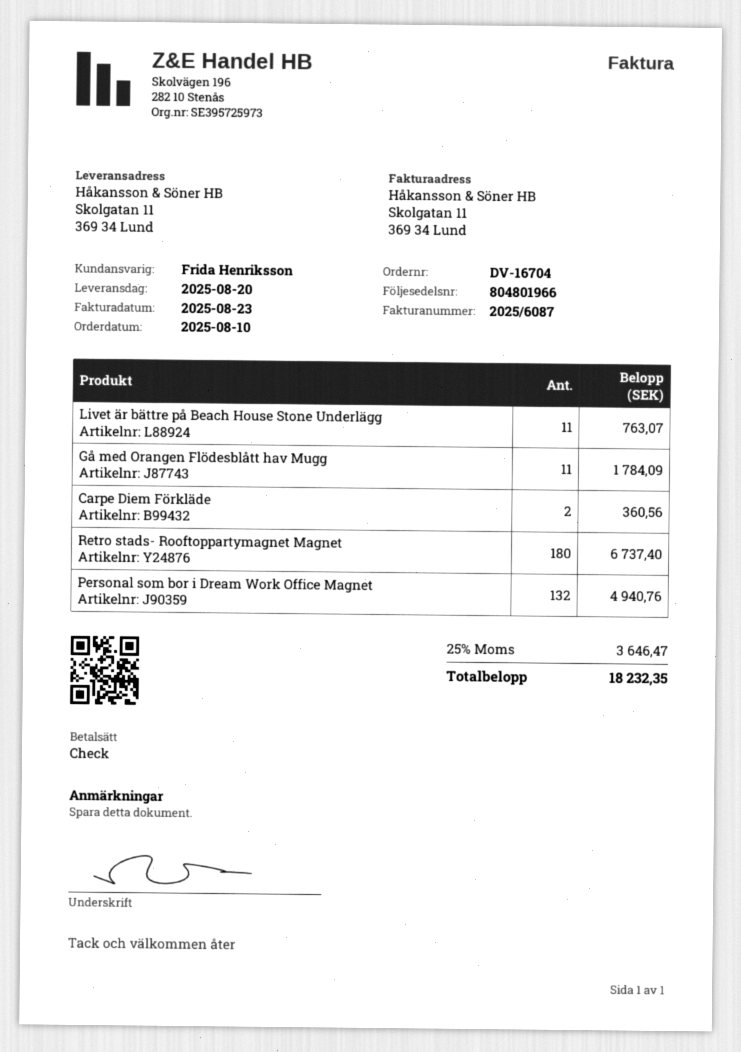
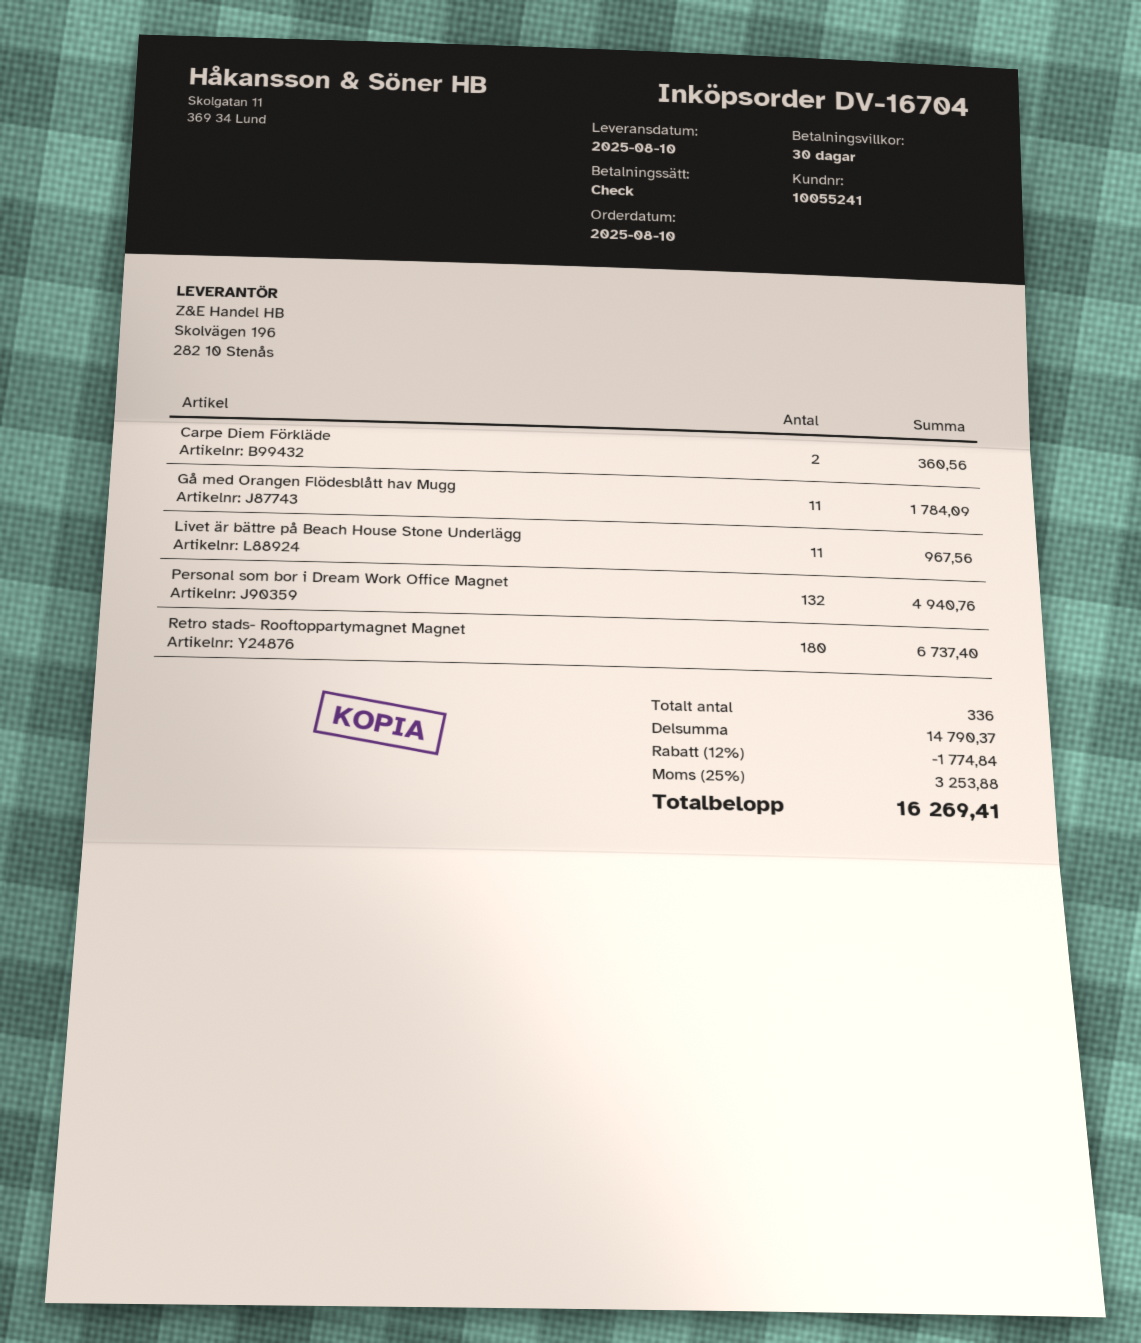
delivery date: 2025-08-20 -> 2025-08-10
Livet är bättre på Beach House Stone Underlägg: 11 for 763.07 -> 11 for 967.56
discount: none -> 12% = 1774.84
tax: 25% = 3646.47 -> 25% = 3253.88
total: 18232.35 -> 16269.41

